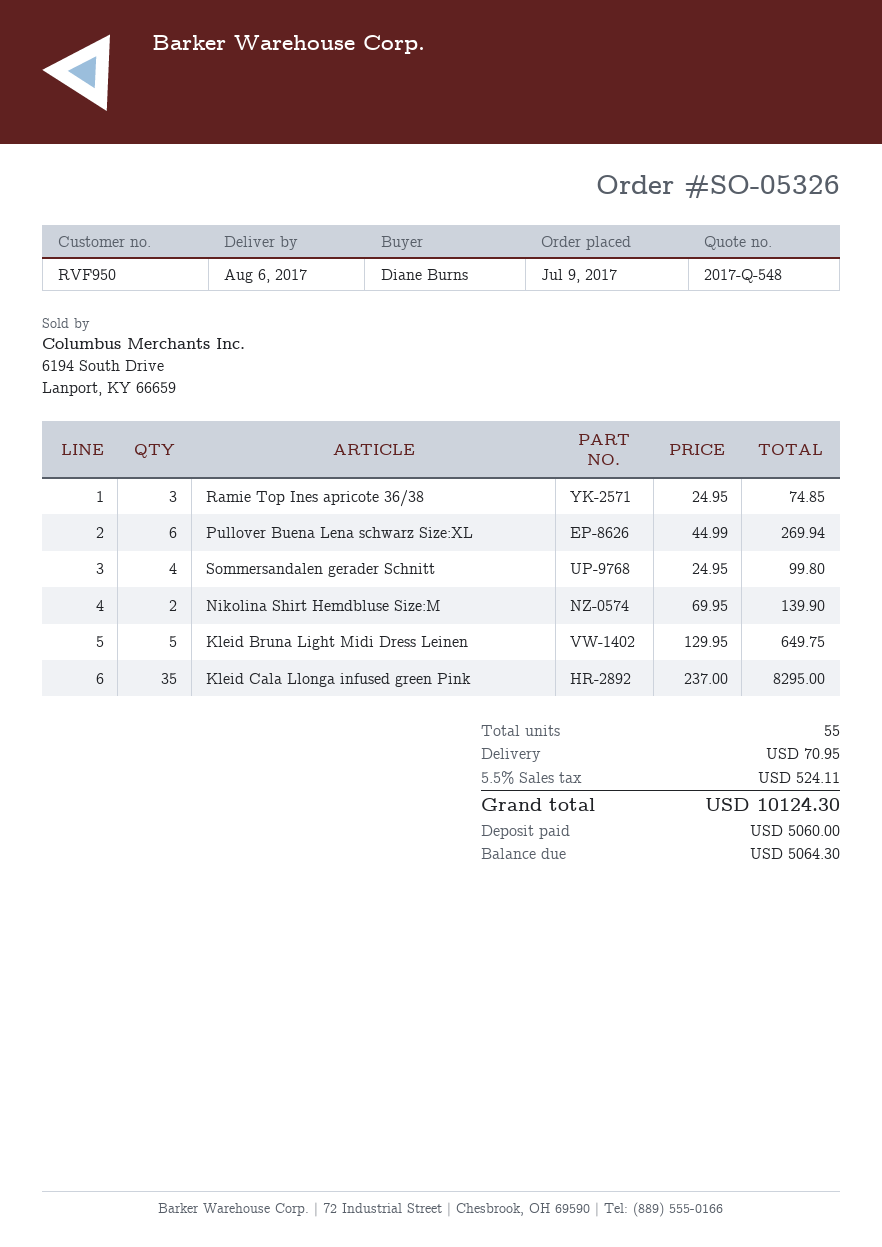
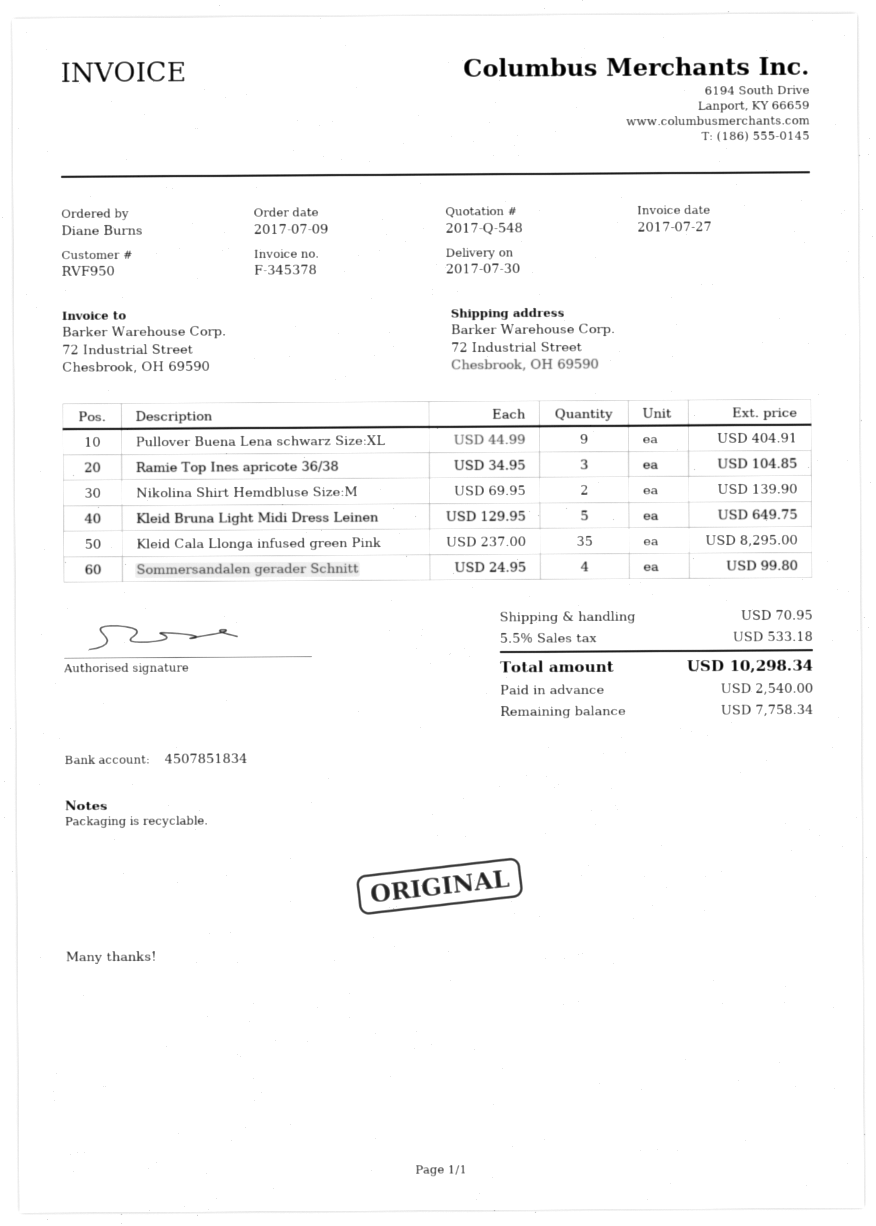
delivery date: 2017-08-06 -> 2017-07-30
Ramie Top Ines apricote 36/38: 3 x 24.95 = 74.85 -> 3 x 34.95 = 104.85
Pullover Buena Lena schwarz Size:XL: 6 x 44.99 = 269.94 -> 9 x 44.99 = 404.91
tax: 5.5% = 524.11 -> 5.5% = 533.18
total: 10124.30 -> 10298.34
deposit: 5060.00 -> 2540.00
balance: 5064.30 -> 7758.34

